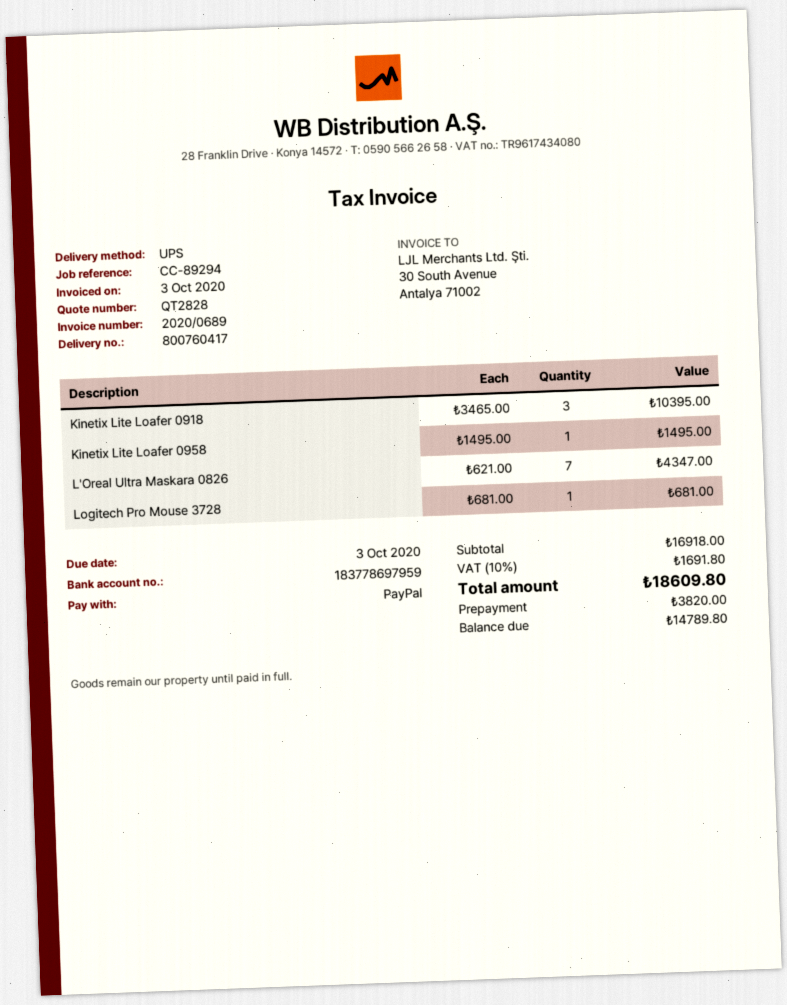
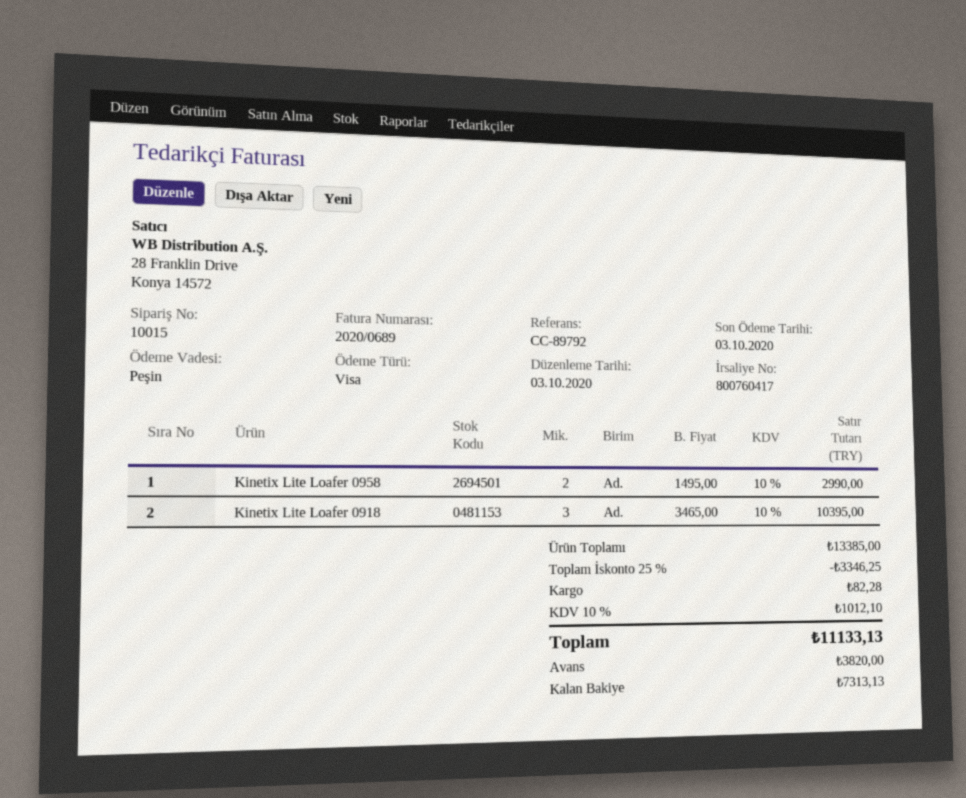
reference: CC-89294 -> CC-89792
payment method: PayPal -> Visa
Kinetix Lite Loafer 0958: 1 x 1495.00 = 1495.00 -> 2 x 1495.00 = 2990.00
L'Oreal Ultra Maskara 0826: 7 x 621.00 = 4347.00 -> none
Logitech Pro Mouse 3728: 1 x 681.00 = 681.00 -> none
subtotal: 16918.00 -> 13385.00
discount: none -> 25% = 3346.25
shipping: none -> 82.28
tax: 10% = 1691.80 -> 10% = 1012.10
total: 18609.80 -> 11133.13
balance: 14789.80 -> 7313.13

